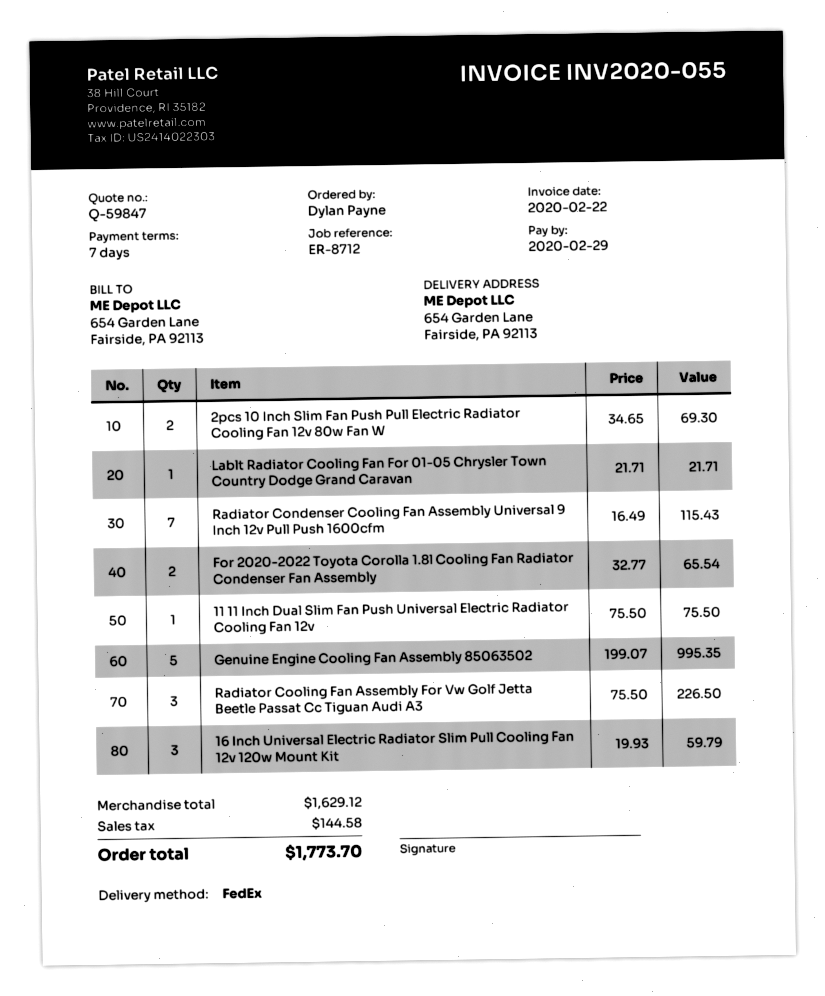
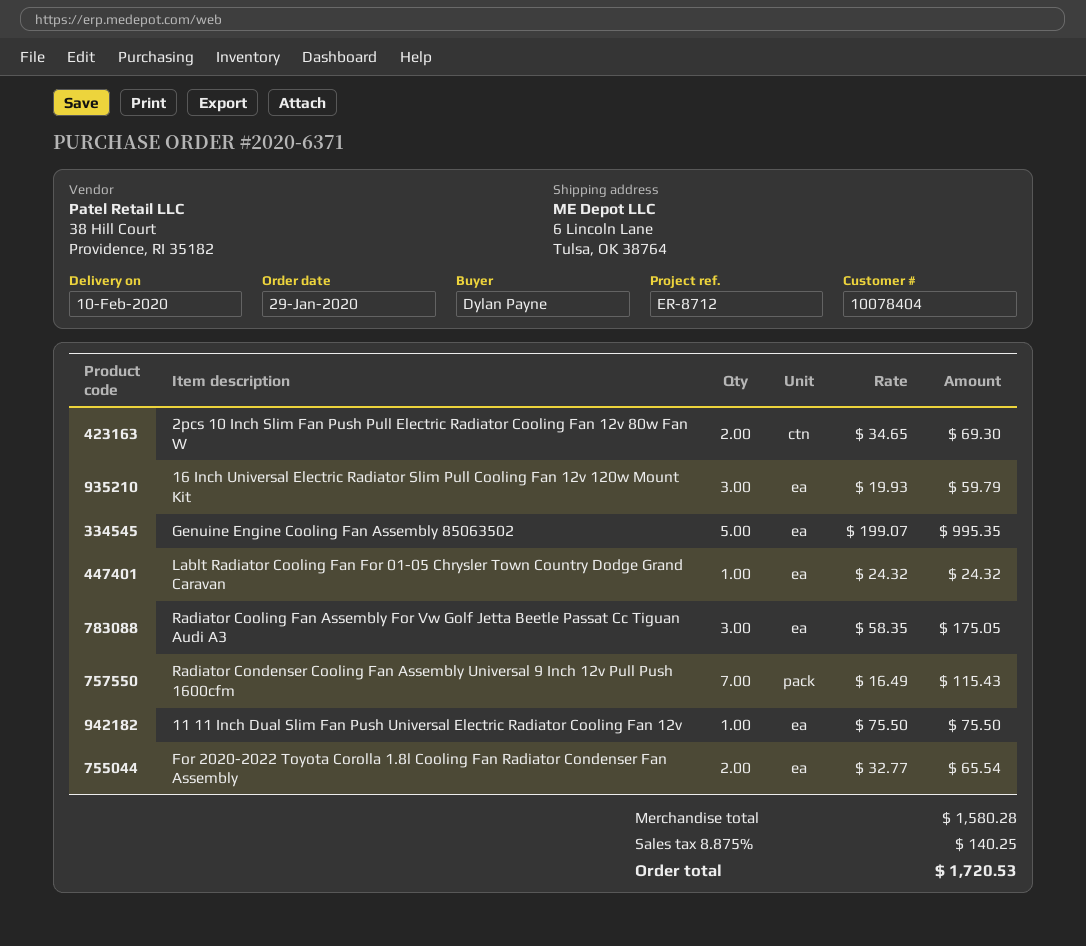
ship to: 654 Garden Lane, Fairside, PA 92113 -> 6 Lincoln Lane, Tulsa, OK 38764
Lablt Radiator Cooling Fan For 01-05 Chrysler Town Country Dodge Grand Caravan: 1 x 21.71 = 21.71 -> 1 x 24.32 = 24.32
Radiator Cooling Fan Assembly For Vw Golf Jetta Beetle Passat Cc Tiguan Audi A3: 3 x 75.50 = 226.50 -> 3 x 58.35 = 175.05
subtotal: 1629.12 -> 1580.28
tax: 144.58 -> 140.25
total: 1773.70 -> 1720.53

